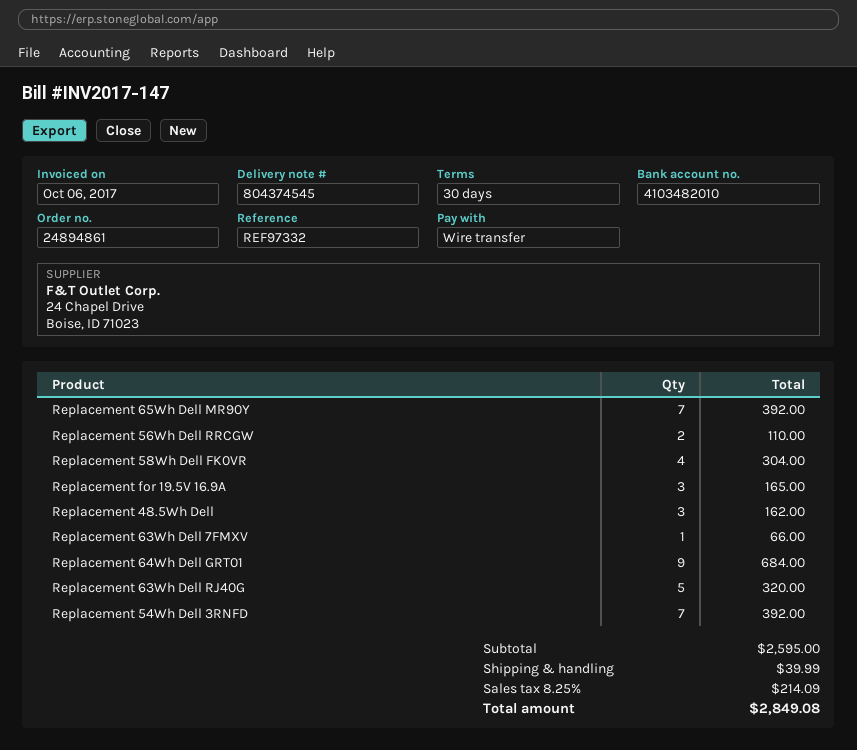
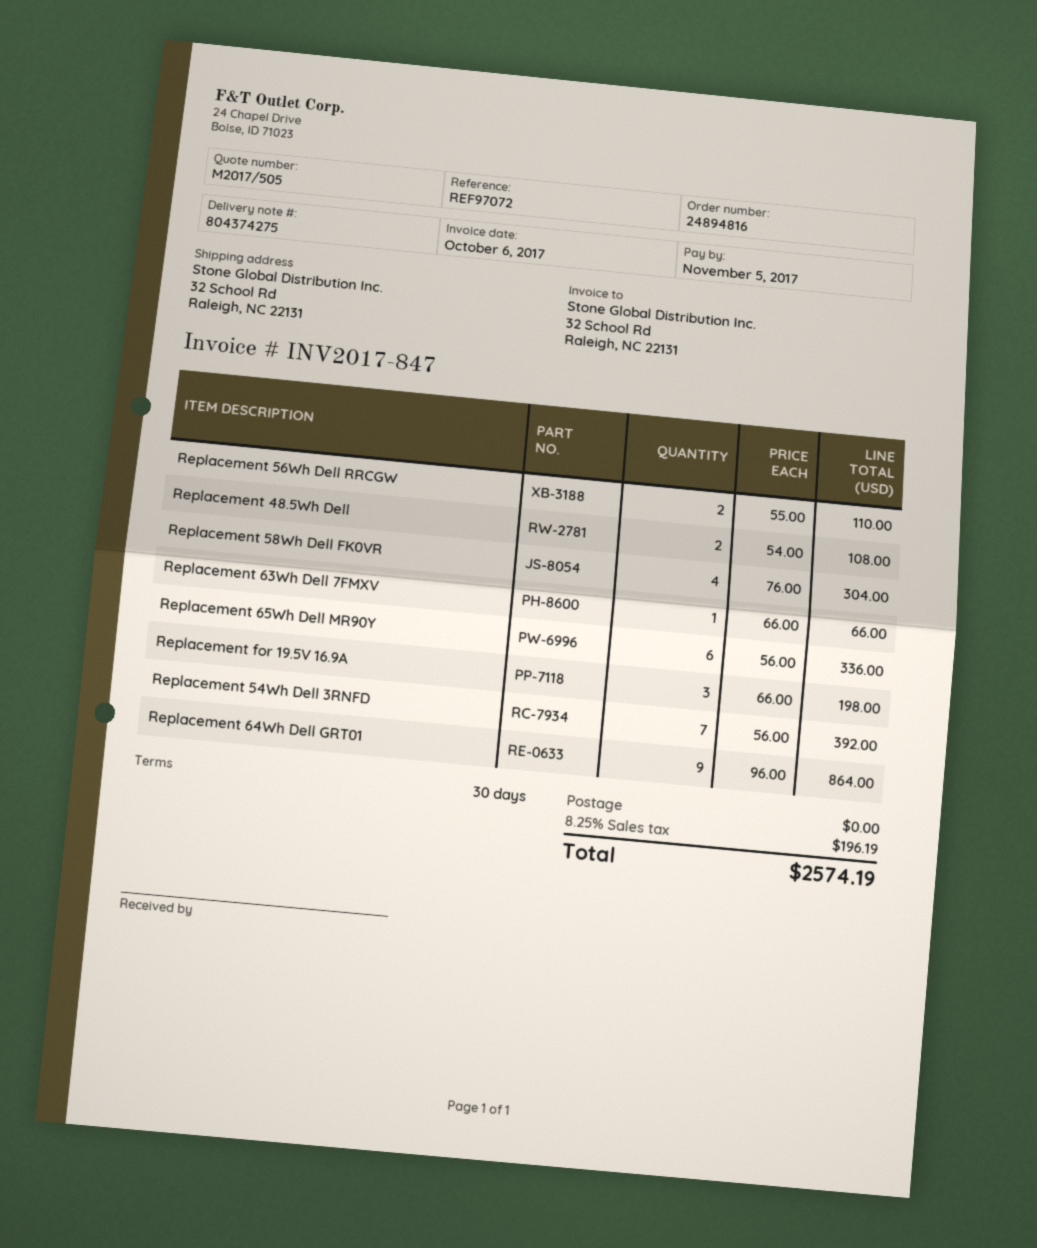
order number: 24894861 -> 24894816
delivery note number: 804374545 -> 804374275
invoice number: INV2017-147 -> INV2017-847
reference: REF97332 -> REF97072
Replacement 65Wh Dell MR90Y: 7 for 392.00 -> 6 for 336.00
Replacement for 19.5V 16.9A: 3 for 165.00 -> 3 for 198.00
Replacement 48.5Wh Dell: 3 for 162.00 -> 2 for 108.00
Replacement 64Wh Dell GRT01: 9 for 684.00 -> 9 for 864.00
Replacement 63Wh Dell RJ40G: 5 for 320.00 -> none
shipping: 39.99 -> 0.00
tax: 8.25% = 214.09 -> 8.25% = 196.19
total: 2849.08 -> 2574.19

